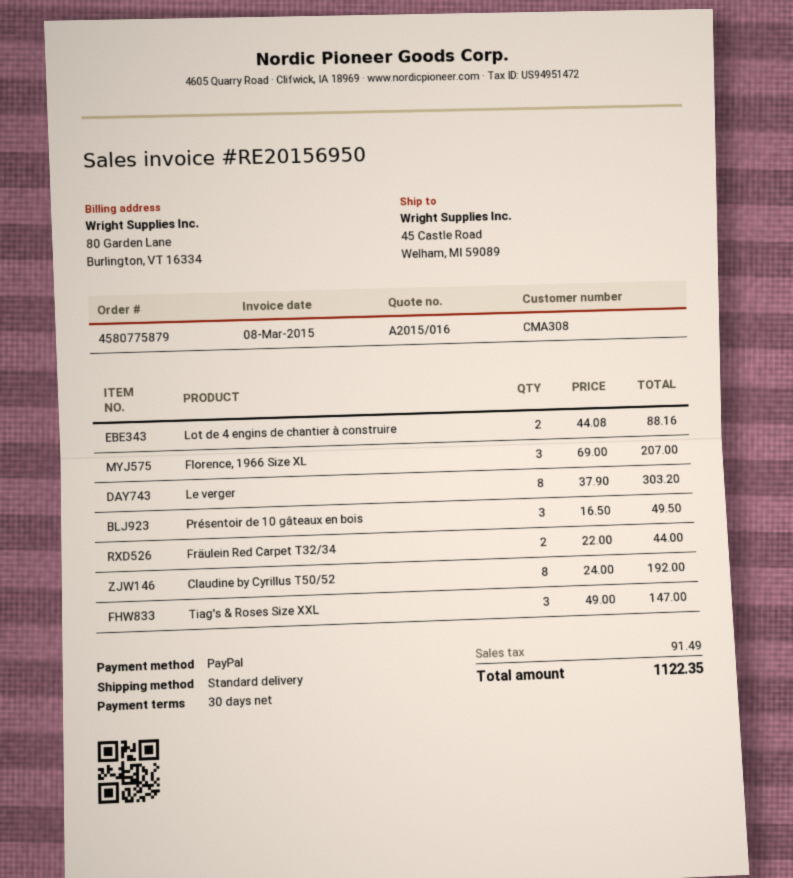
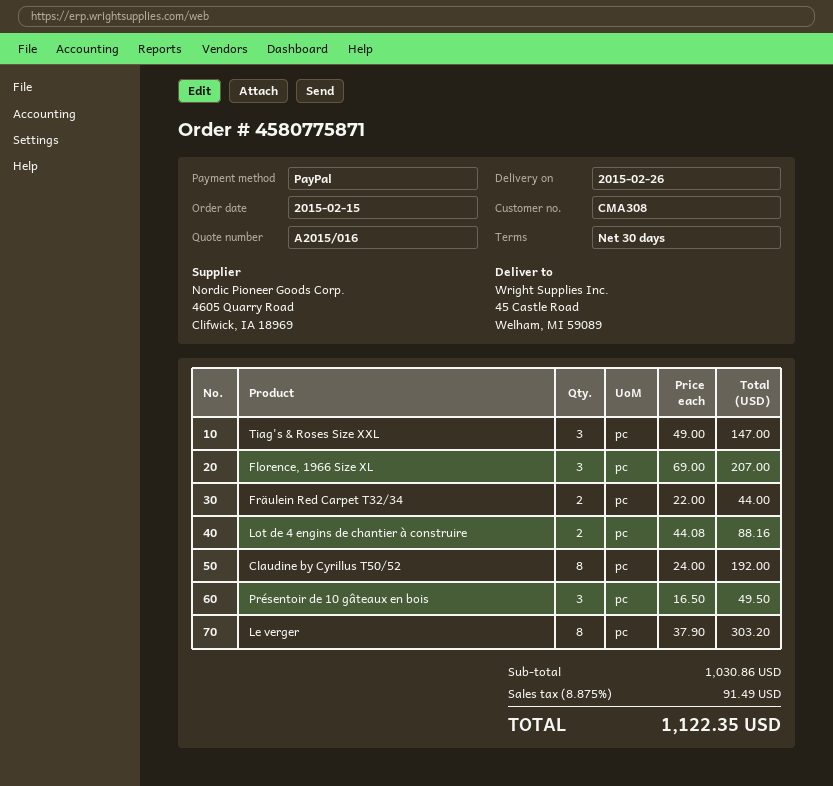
order number: 4580775879 -> 4580775871

